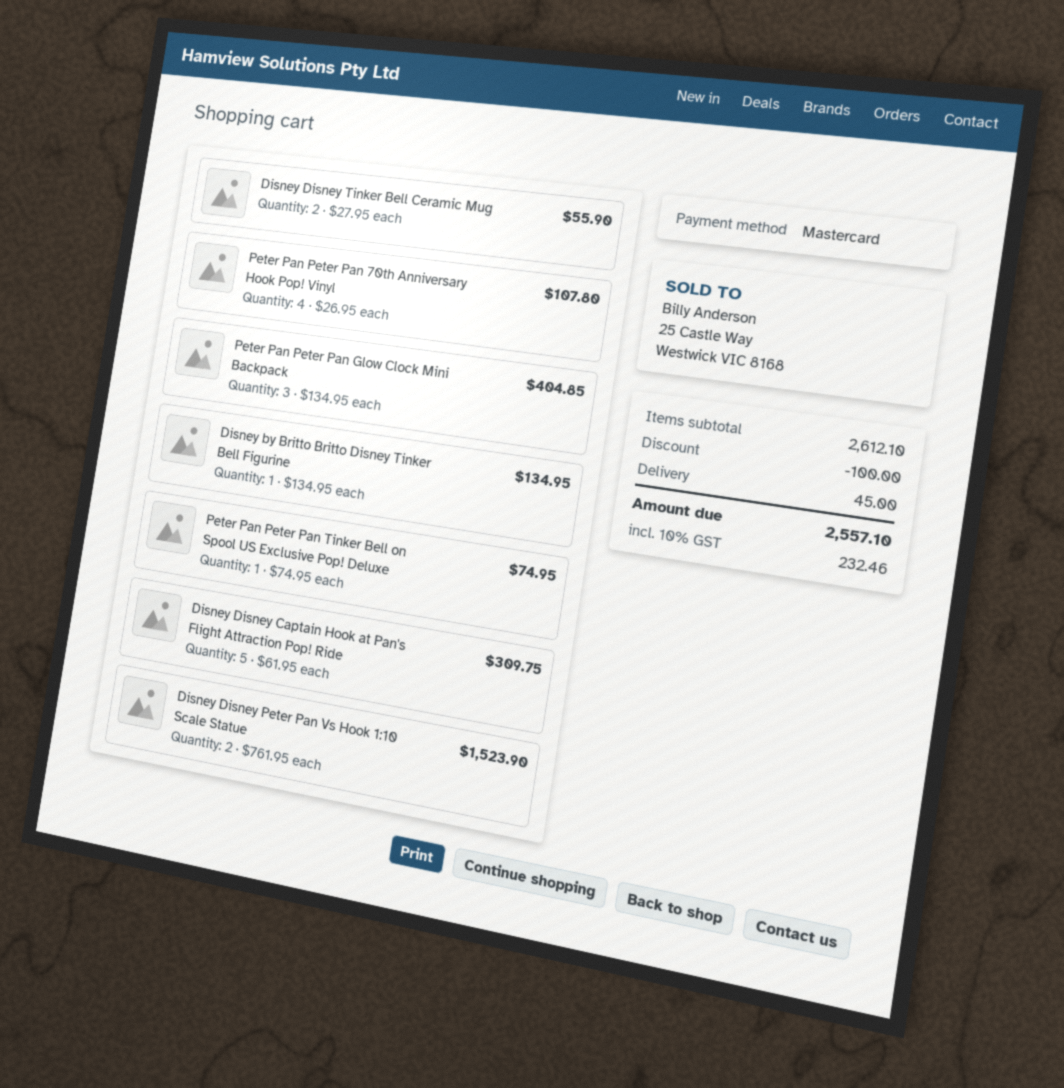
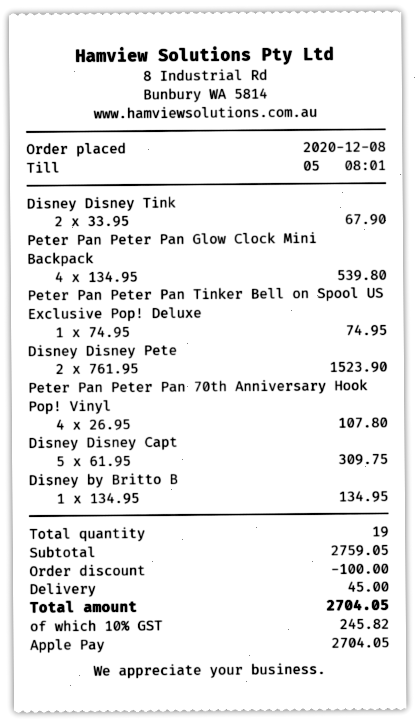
payment method: Mastercard -> Apple Pay
Disney Disney Tinker Bell Ceramic Mug: 2 x 27.95 = 55.90 -> 2 x 33.95 = 67.90
Peter Pan Peter Pan Glow Clock Mini Backpack: 3 x 134.95 = 404.85 -> 4 x 134.95 = 539.80
subtotal: 2612.10 -> 2759.05
tax: 10% = 232.46 -> 10% = 245.82
total: 2557.10 -> 2704.05

